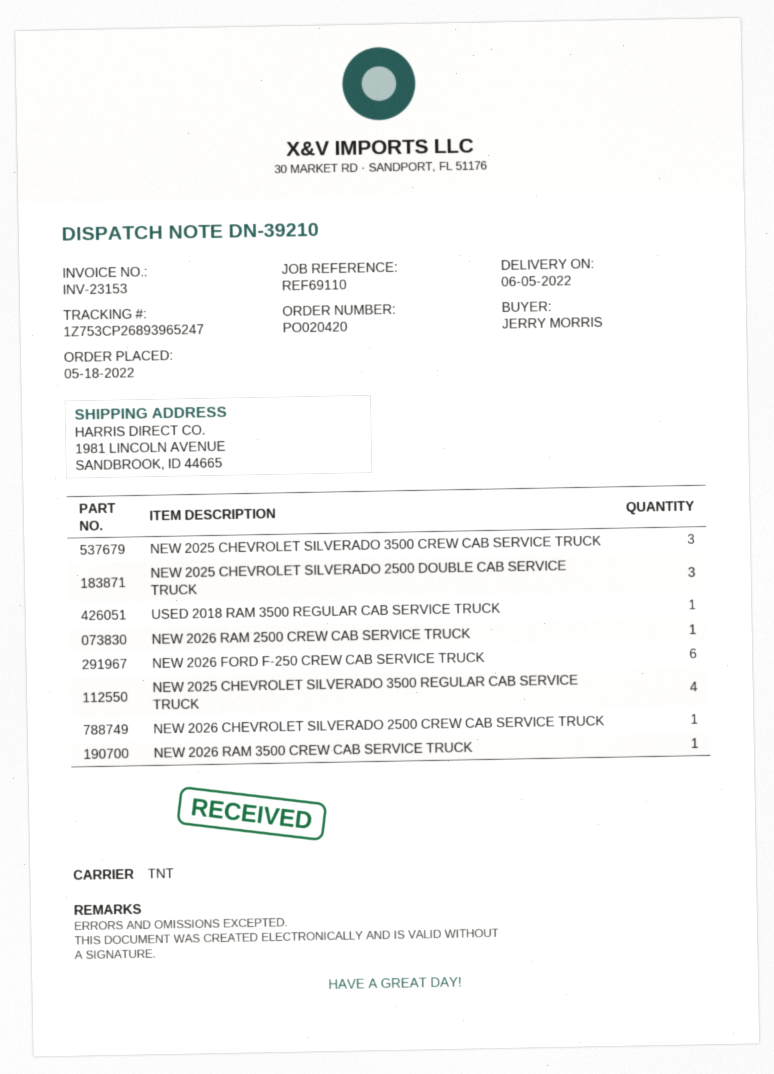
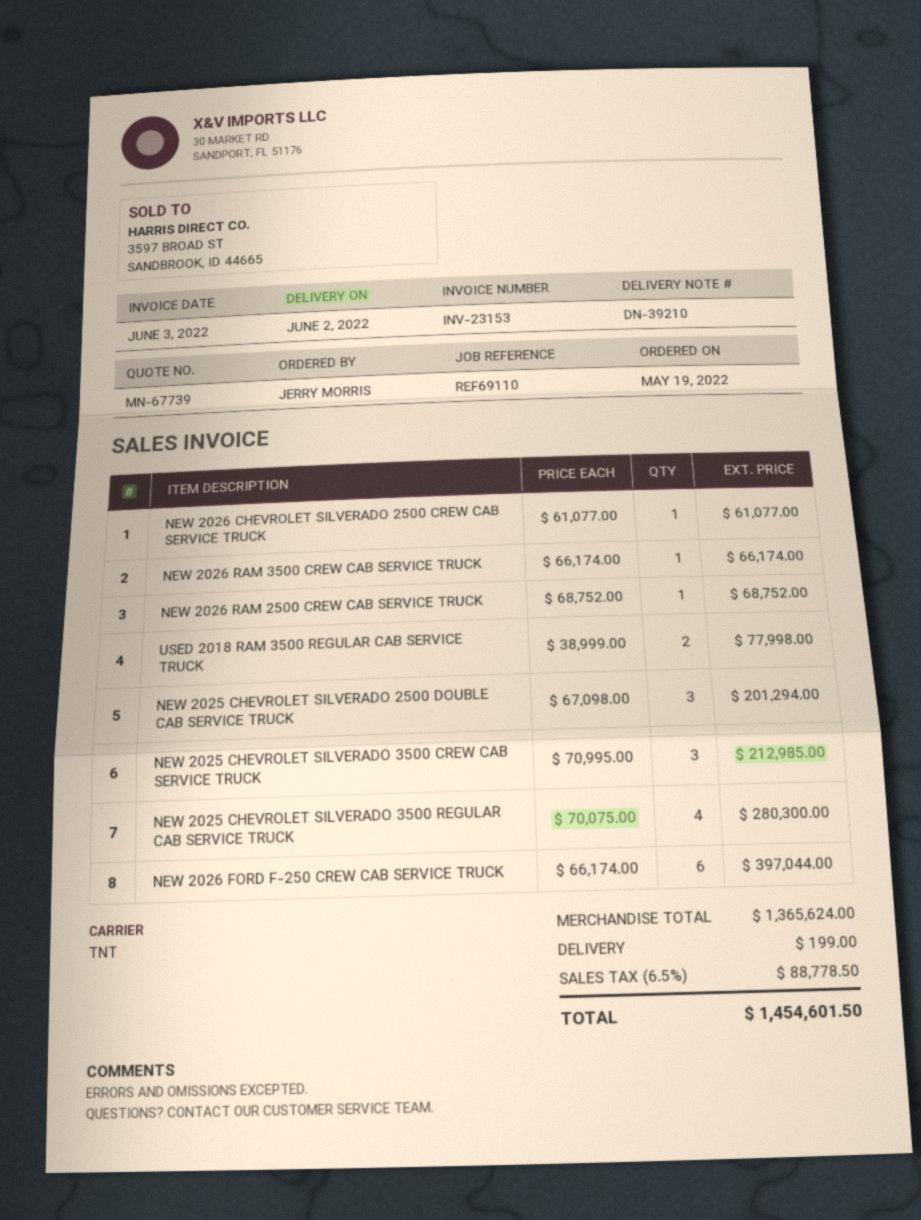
order date: 2022-05-18 -> 2022-05-19
delivery date: 2022-06-05 -> 2022-06-02
USED 2018 RAM 3500 REGULAR CAB SERVICE TRUCK: 1 -> 2

